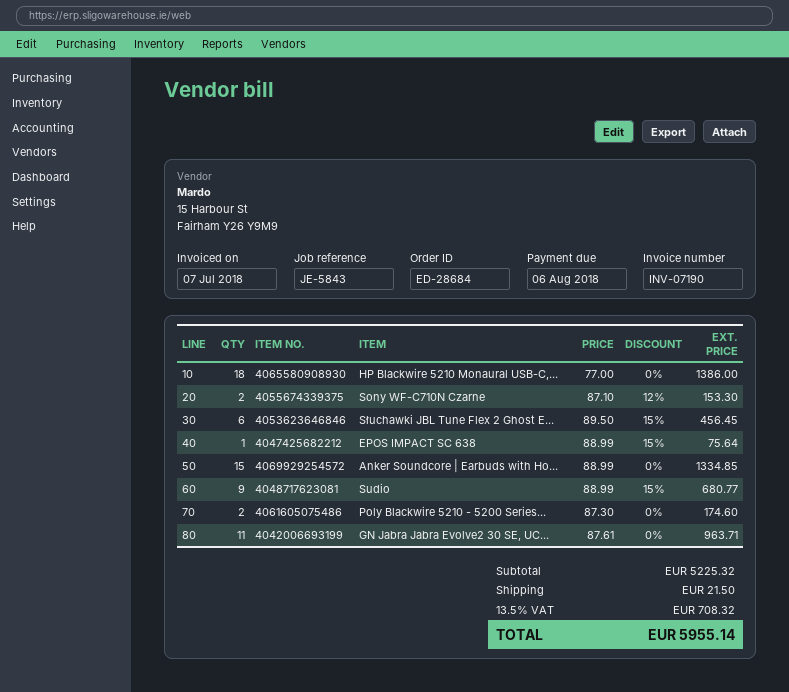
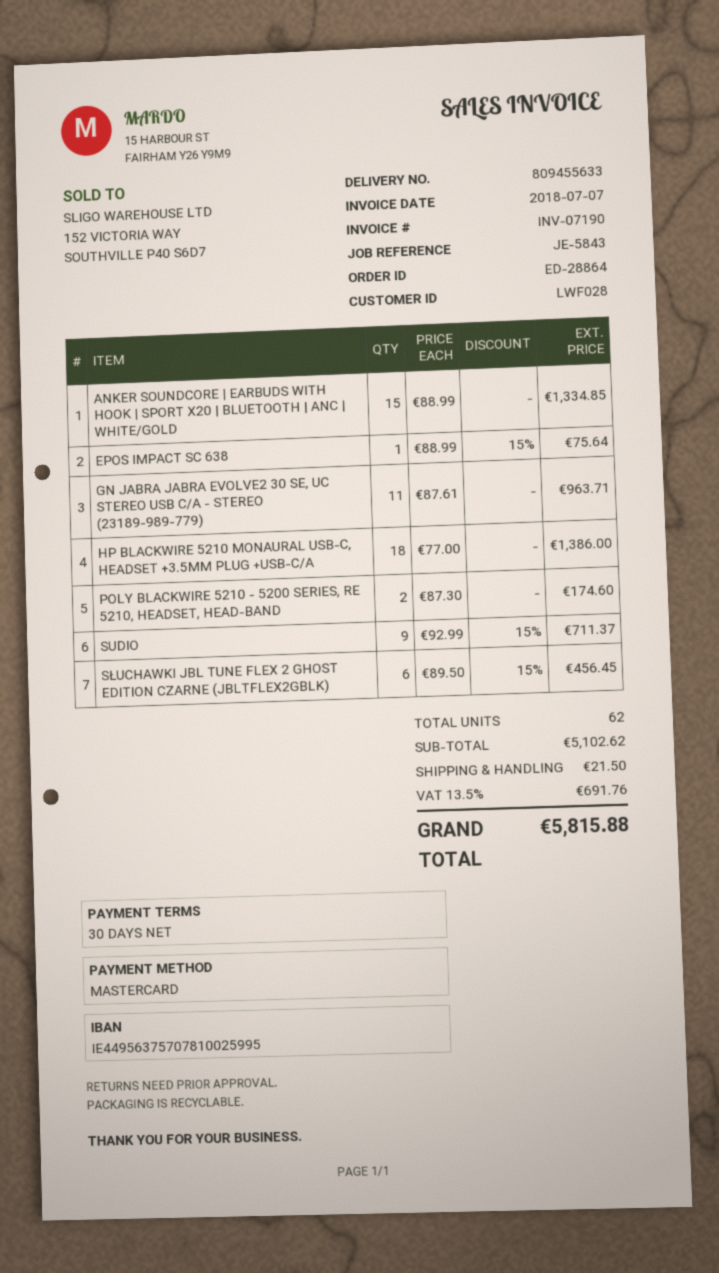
order number: ED-28684 -> ED-28864
Sony WF-C710N Czarne: 2 x 87.10 - 12% = 153.30 -> none
Sudio: 9 x 88.99 - 15% = 680.77 -> 9 x 92.99 - 15% = 711.37
subtotal: 5225.32 -> 5102.62
tax: 13.5% = 708.32 -> 13.5% = 691.76
total: 5955.14 -> 5815.88

